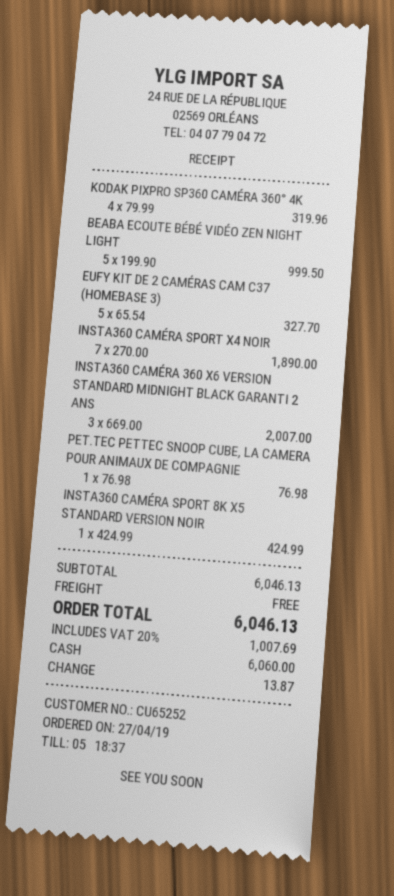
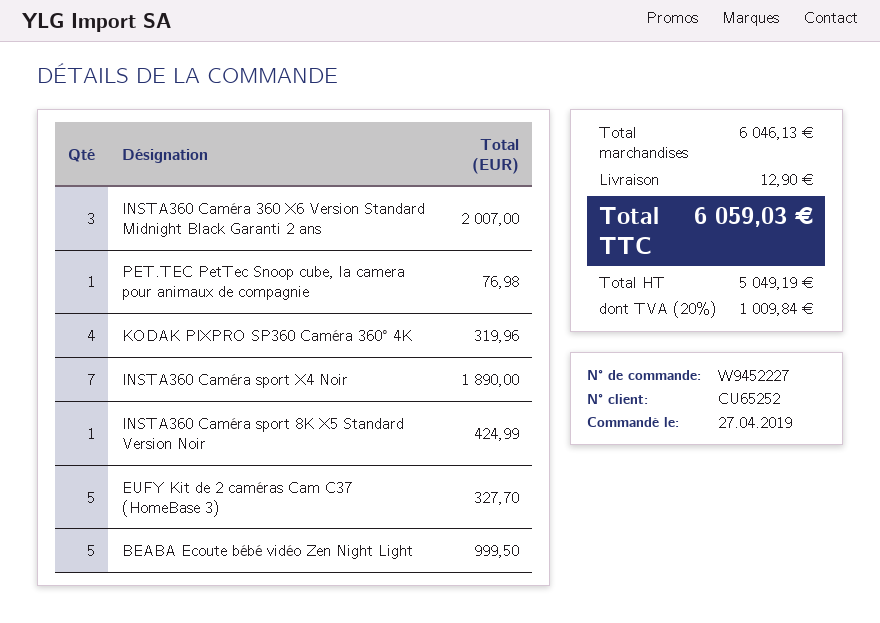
shipping: 0.00 -> 12.90
tax: 20% = 1007.69 -> 20% = 1009.84
total: 6046.13 -> 6059.03

